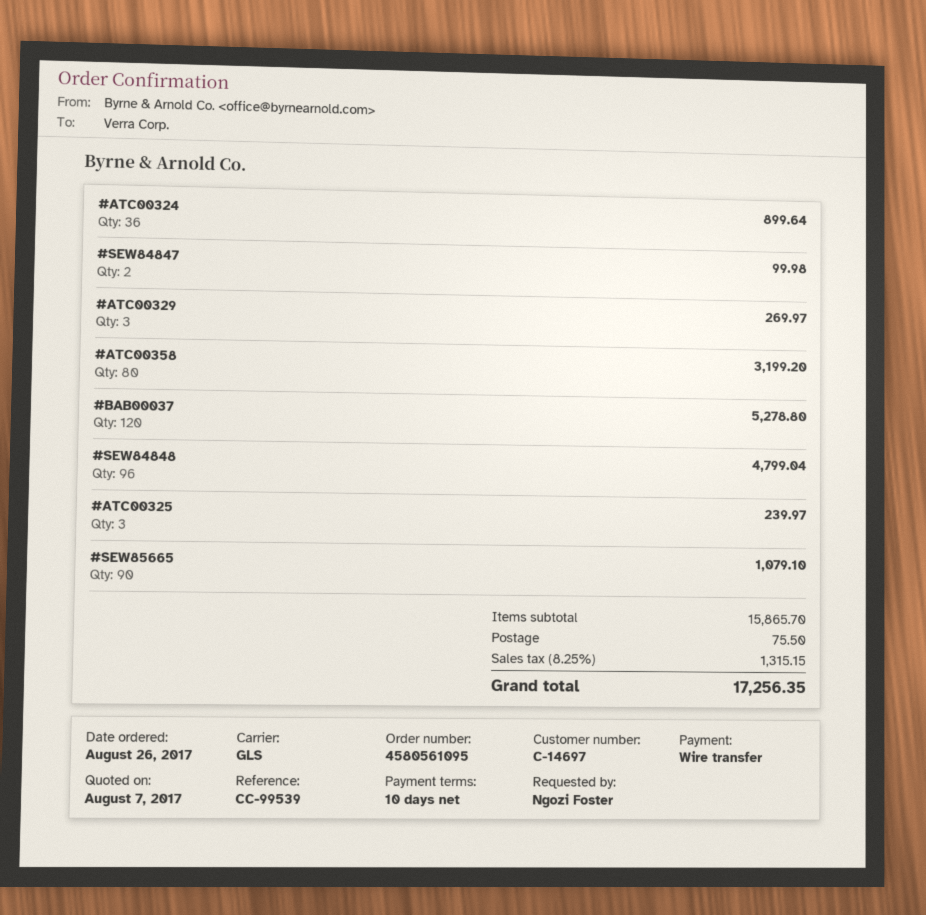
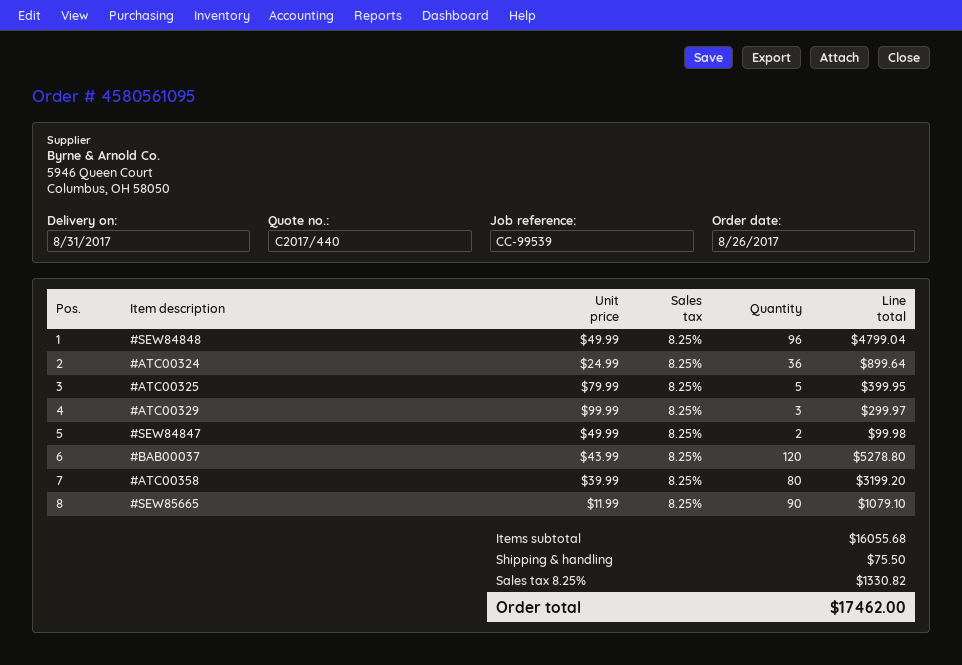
#ATC00329: 3 for 269.97 -> 3 for 299.97
#ATC00325: 3 for 239.97 -> 5 for 399.95
subtotal: 15865.70 -> 16055.68
tax: 8.25% = 1315.15 -> 8.25% = 1330.82
total: 17256.35 -> 17462.00

